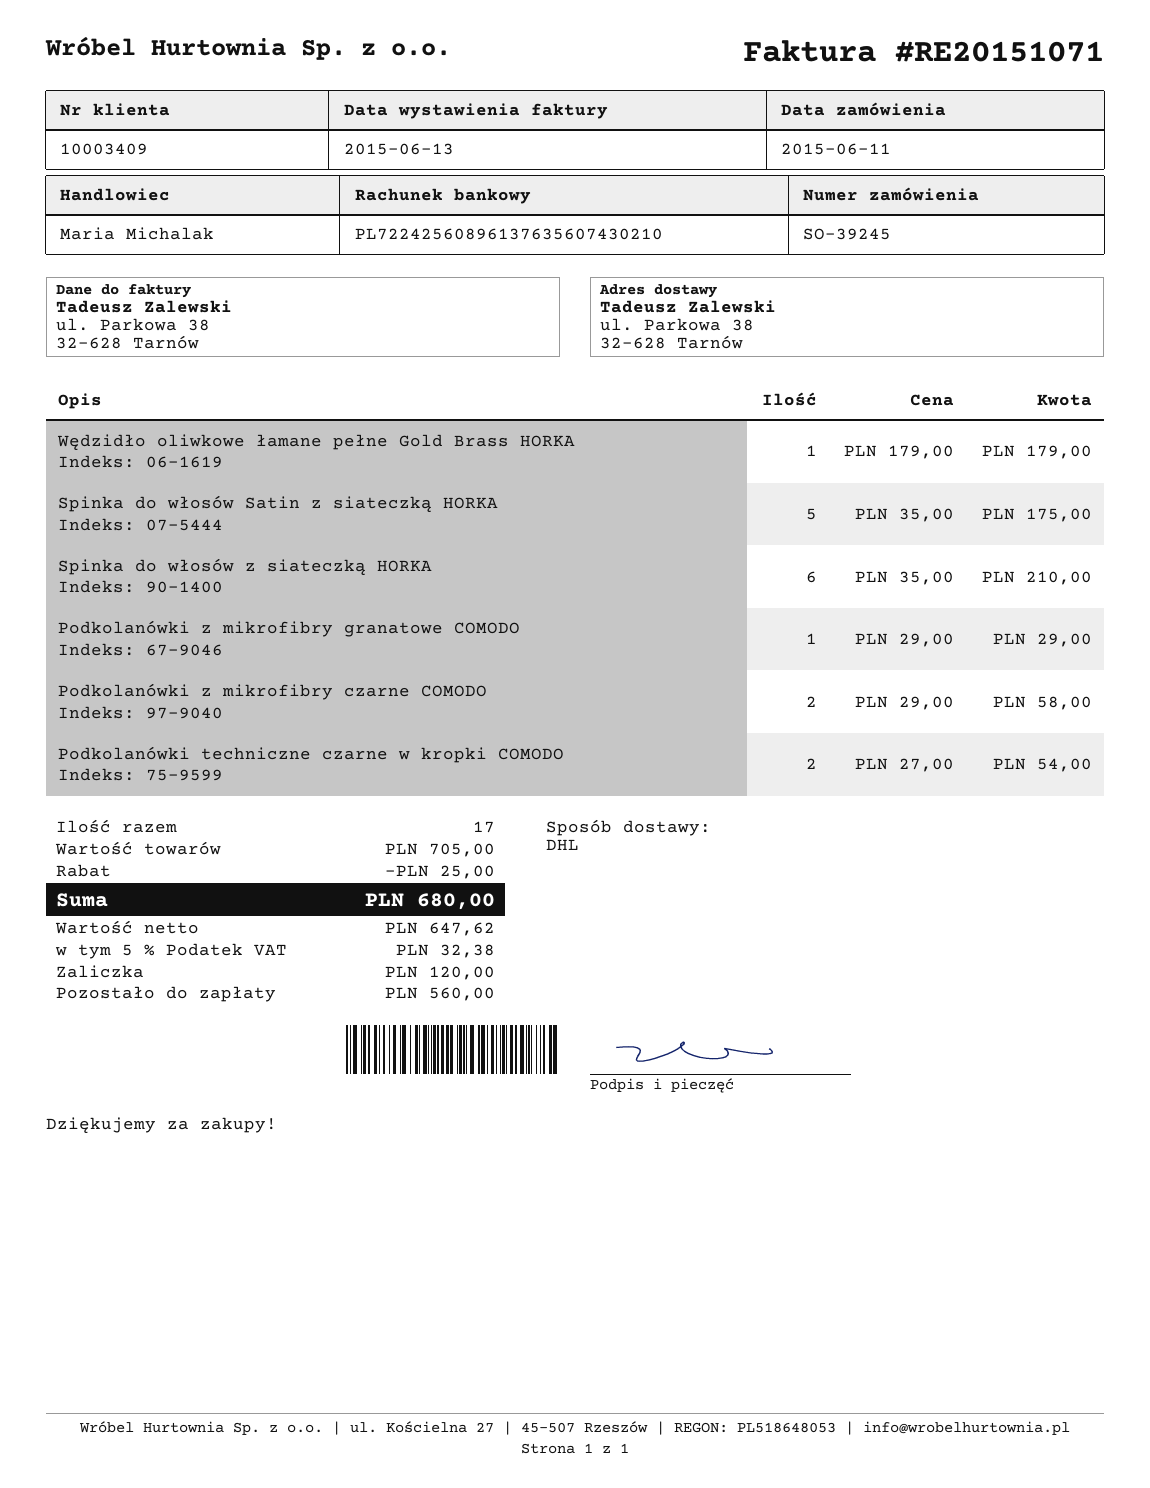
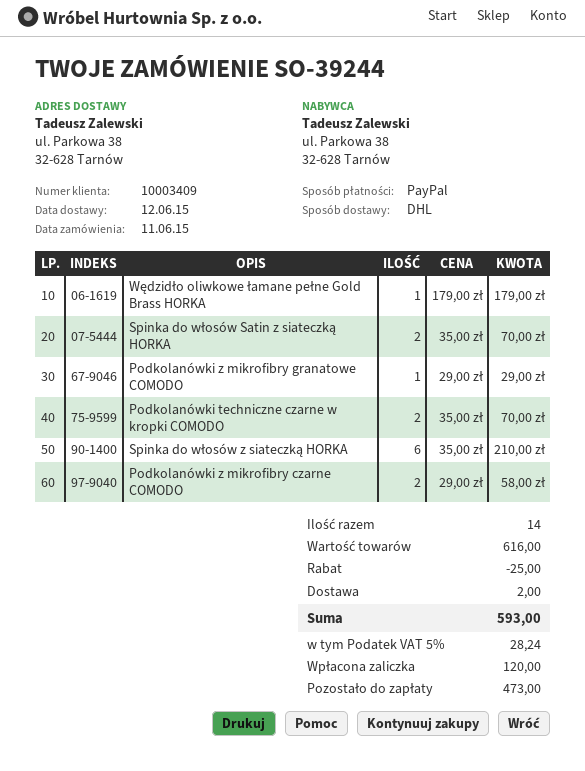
order number: SO-39245 -> SO-39244
Spinka do włosów Satin z siateczką HORKA: 5 x 35.00 = 175.00 -> 2 x 35.00 = 70.00
Podkolanówki techniczne czarne w kropki COMODO: 2 x 27.00 = 54.00 -> 2 x 35.00 = 70.00
total quantity: 17 -> 14
subtotal: 705.00 -> 616.00
shipping: none -> 2.00
tax: 5% = 32.38 -> 5% = 28.24
total: 680.00 -> 593.00
balance: 560.00 -> 473.00

